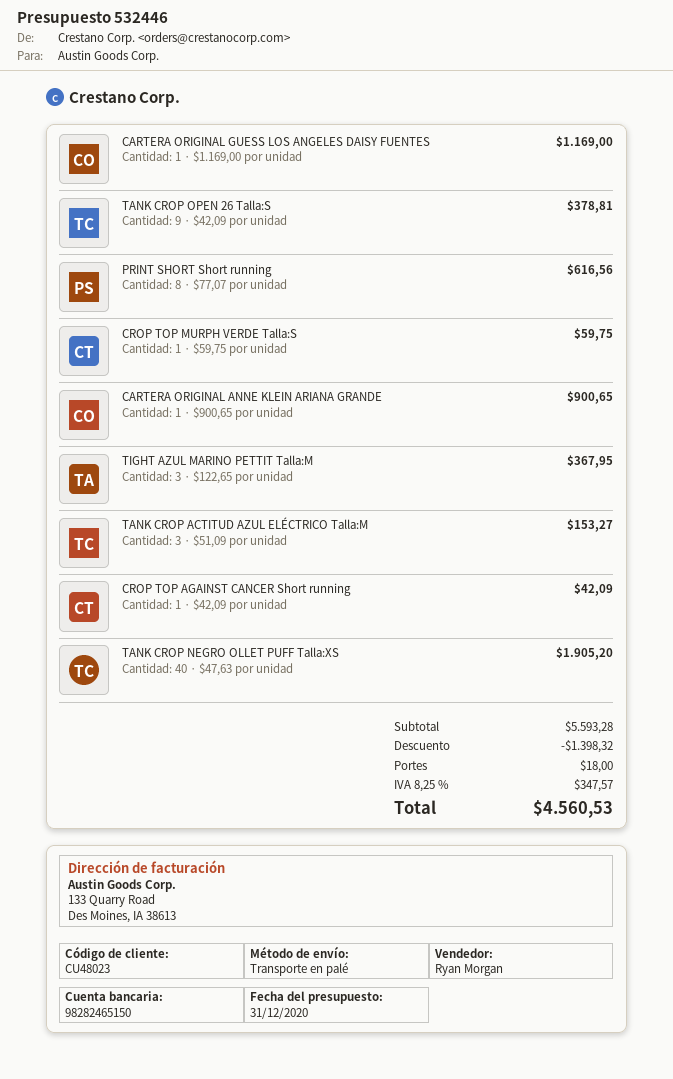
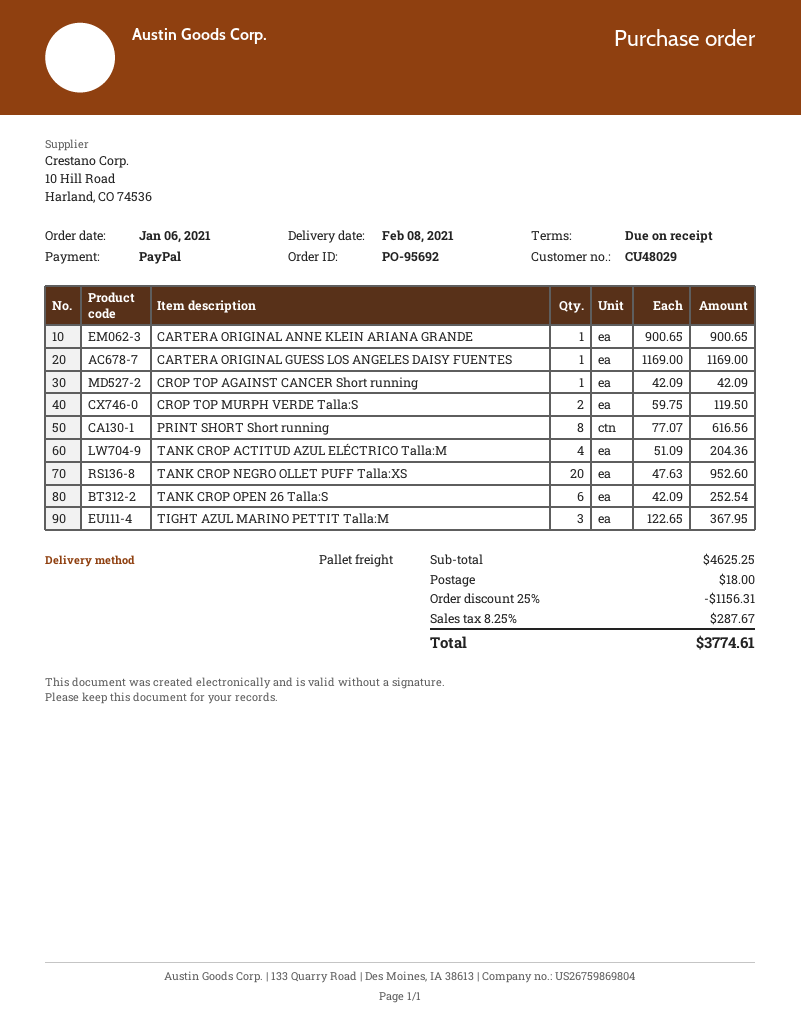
customer number: CU48023 -> CU48029
TANK CROP OPEN 26 Talla:S: 9 x 42.09 = 378.81 -> 6 x 42.09 = 252.54
CROP TOP MURPH VERDE Talla:S: 1 x 59.75 = 59.75 -> 2 x 59.75 = 119.50
TANK CROP ACTITUD AZUL ELÉCTRICO Talla:M: 3 x 51.09 = 153.27 -> 4 x 51.09 = 204.36
TANK CROP NEGRO OLLET PUFF Talla:XS: 40 x 47.63 = 1905.20 -> 20 x 47.63 = 952.60
subtotal: 5593.28 -> 4625.25
discount: 1398.32 -> 1156.31
tax: 8.25% = 347.57 -> 8.25% = 287.67
total: 4560.53 -> 3774.61

